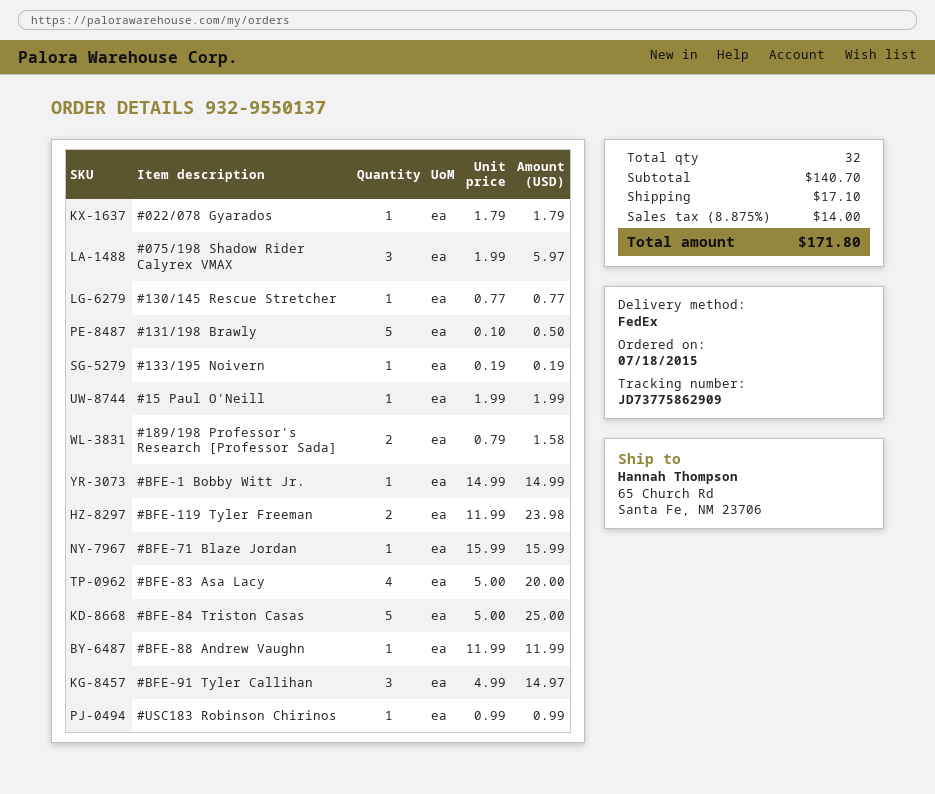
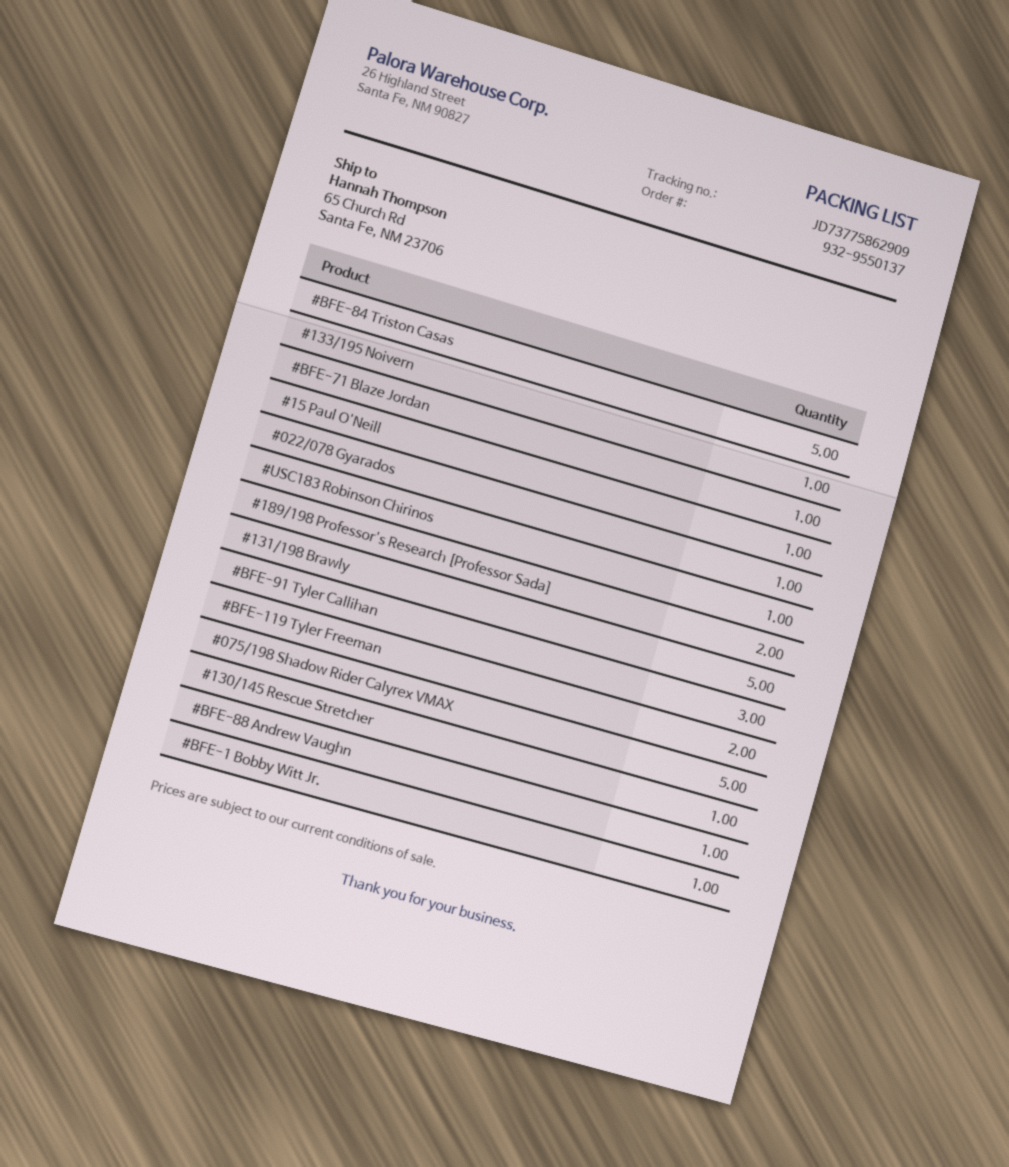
#075/198 Shadow Rider Calyrex VMAX: 3 -> 5
#BFE-83 Asa Lacy: 4 -> none

